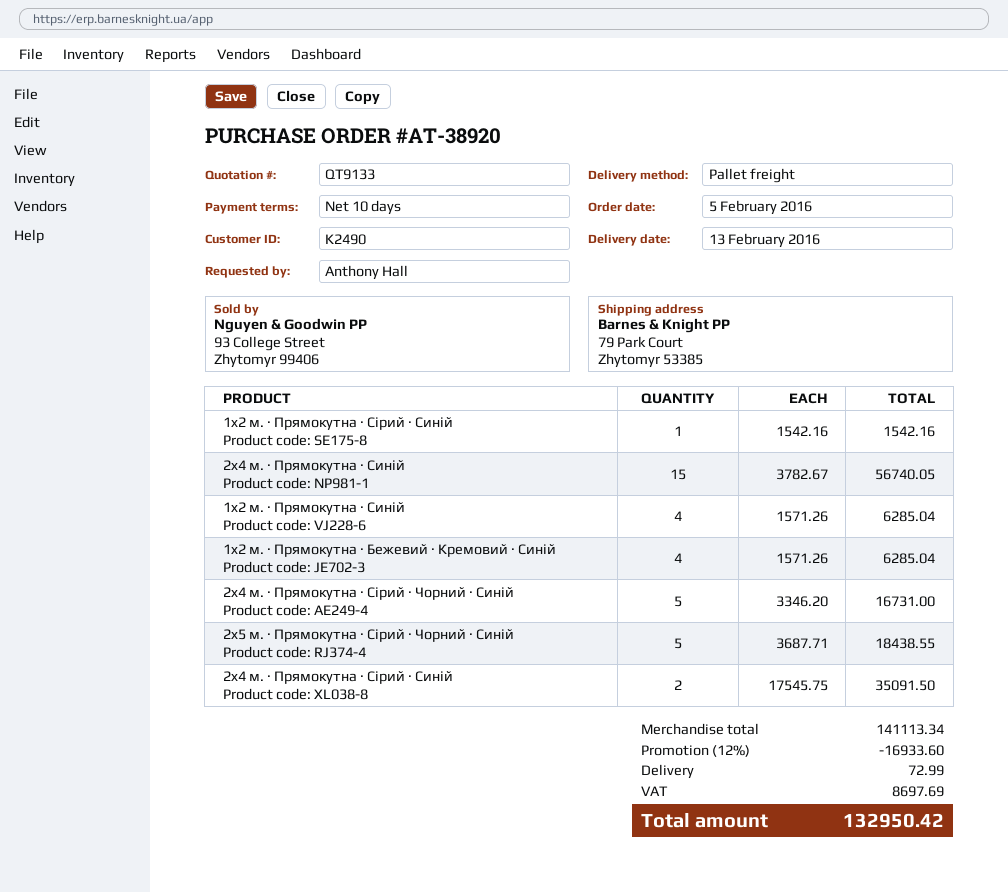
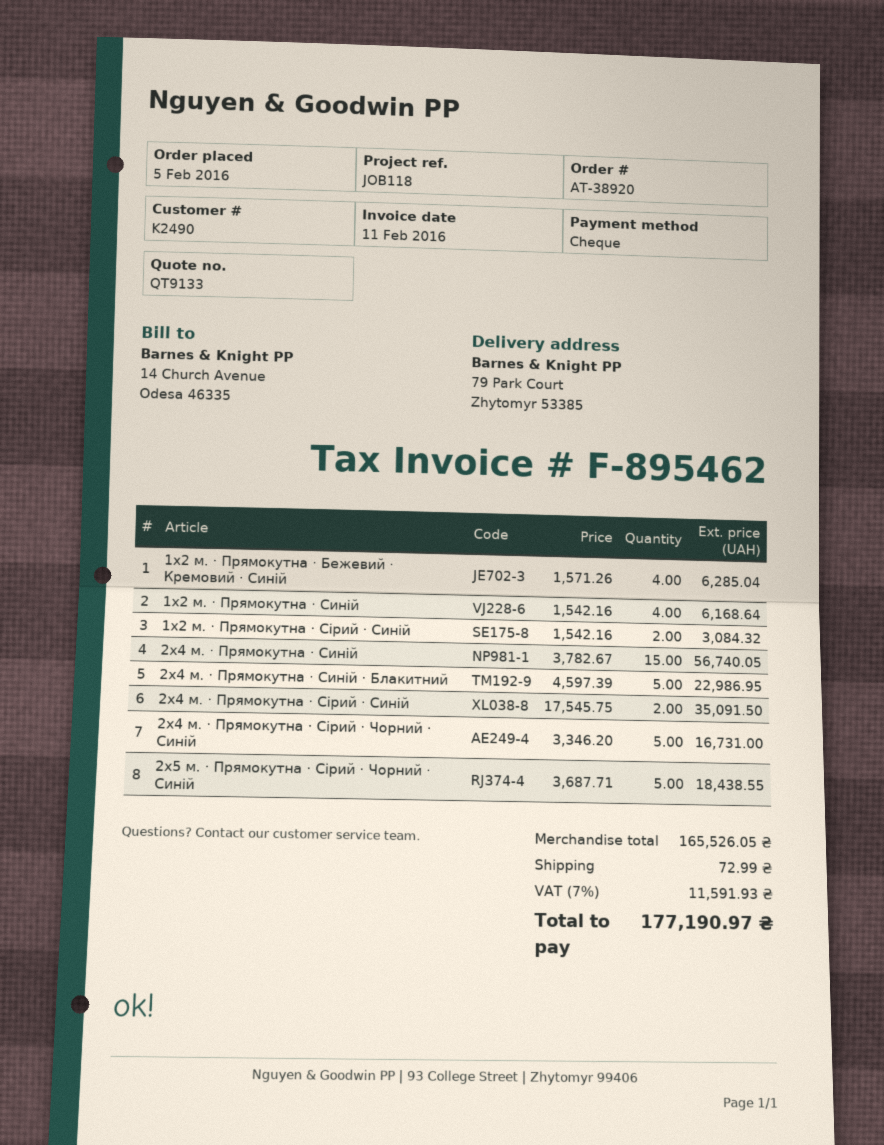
1x2 м. · Прямокутна · Сірий · Синій: 1 x 1542.16 = 1542.16 -> 2 x 1542.16 = 3084.32
1x2 м. · Прямокутна · Синій: 4 x 1571.26 = 6285.04 -> 4 x 1542.16 = 6168.64
2x4 м. · Прямокутна · Синій · Блакитний: none -> 5 x 4597.39 = 22986.95
subtotal: 141113.34 -> 165526.05
discount: 12% = 16933.60 -> none
tax: 8697.69 -> 11591.93
total: 132950.42 -> 177190.97

